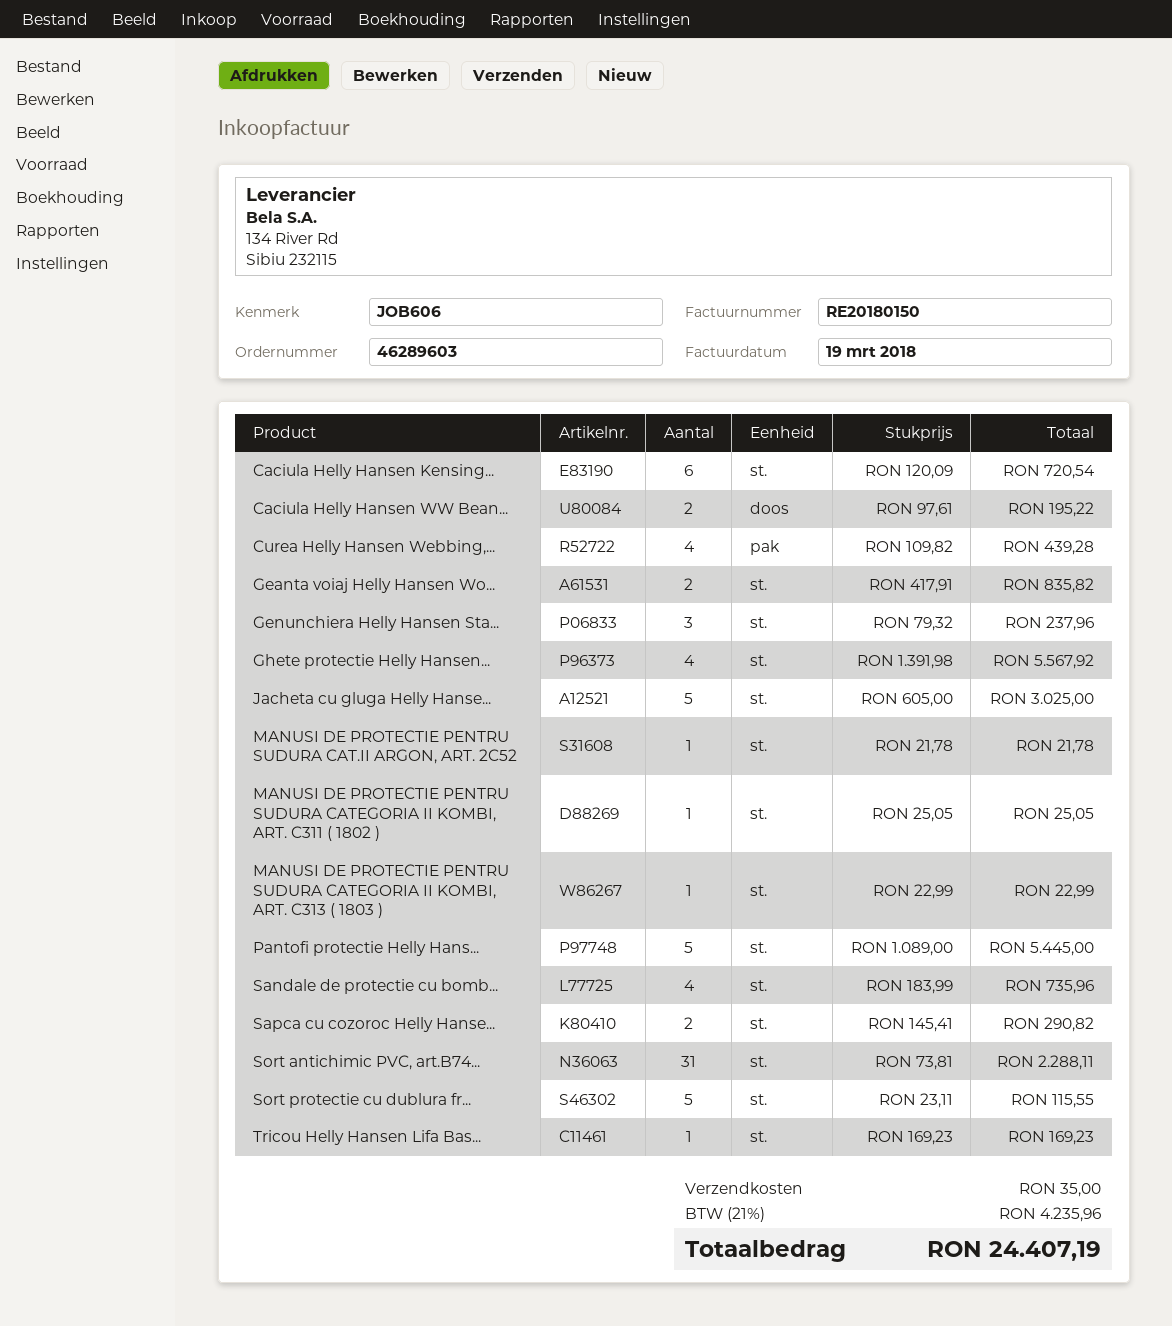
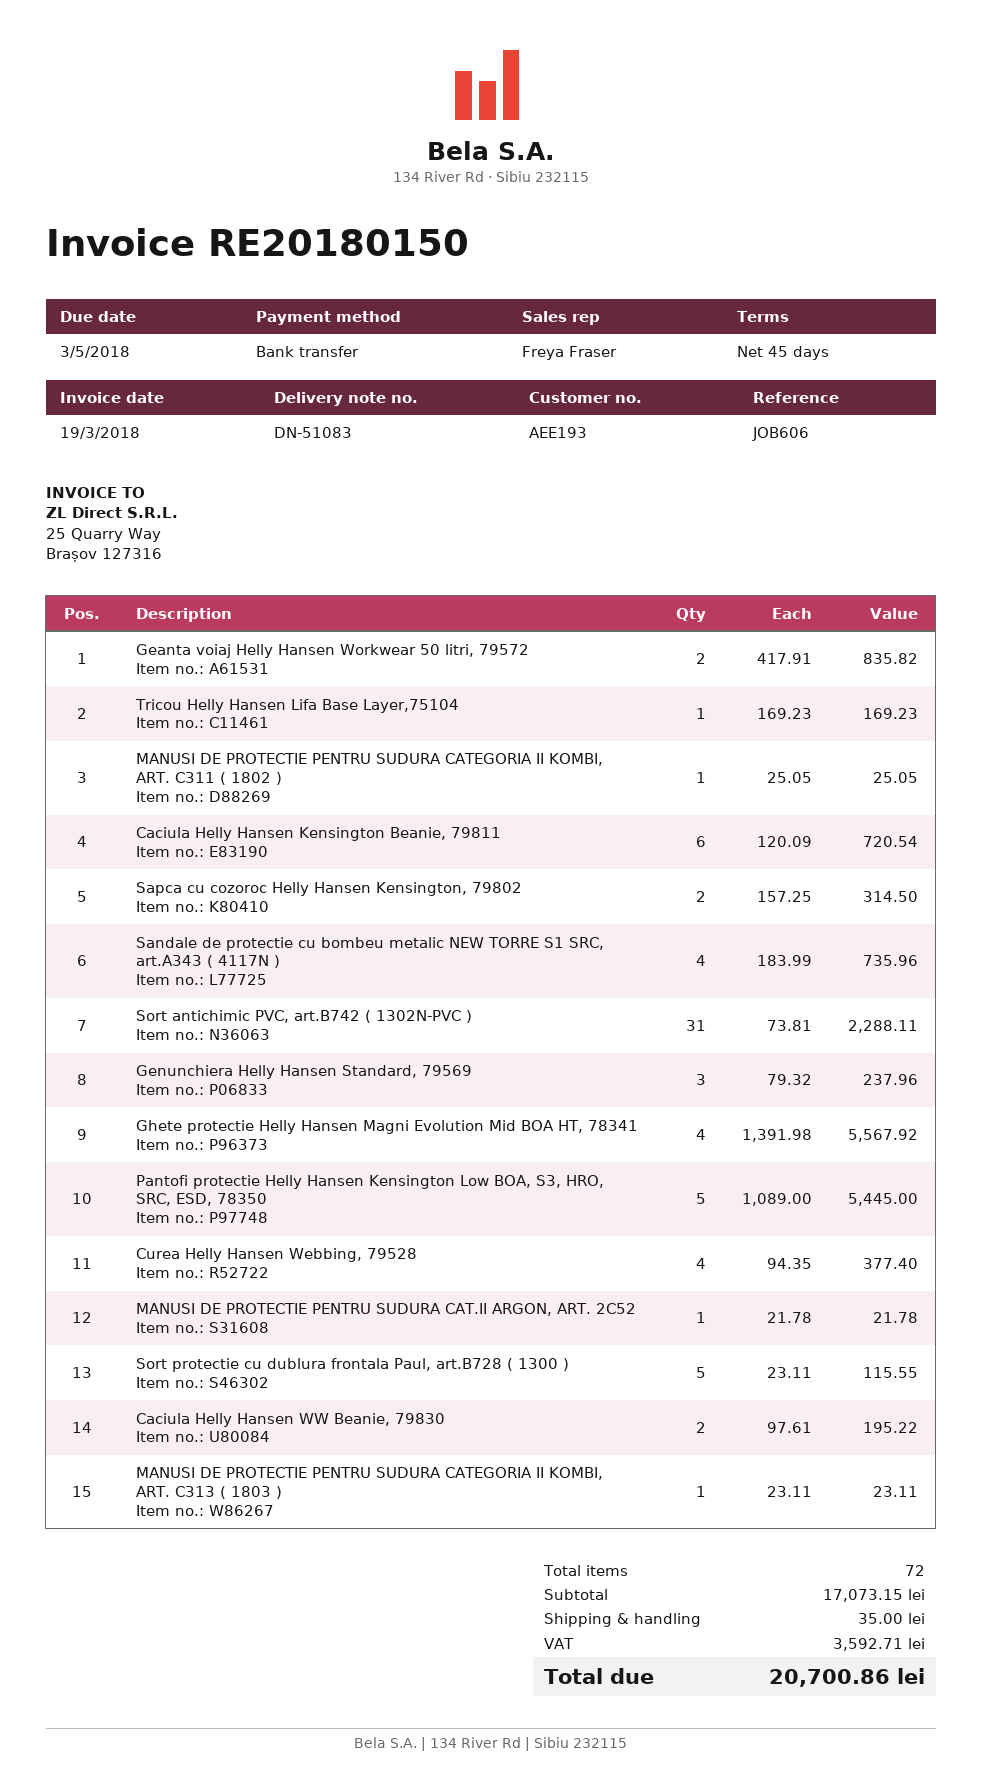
Curea Helly Hansen Webbing,...: 4 x 109.82 = 439.28 -> 4 x 94.35 = 377.40
Jacheta cu gluga Helly Hanse...: 5 x 605.00 = 3025.00 -> none
MANUSI DE PROTECTIE PENTRU SUDURA CATEGORIA II KOMBI, ART. C313 ( 1803 ): 1 x 22.99 = 22.99 -> 1 x 23.11 = 23.11
Sapca cu cozoroc Helly Hanse...: 2 x 145.41 = 290.82 -> 2 x 157.25 = 314.50
tax: 4235.96 -> 3592.71
total: 24407.19 -> 20700.86

